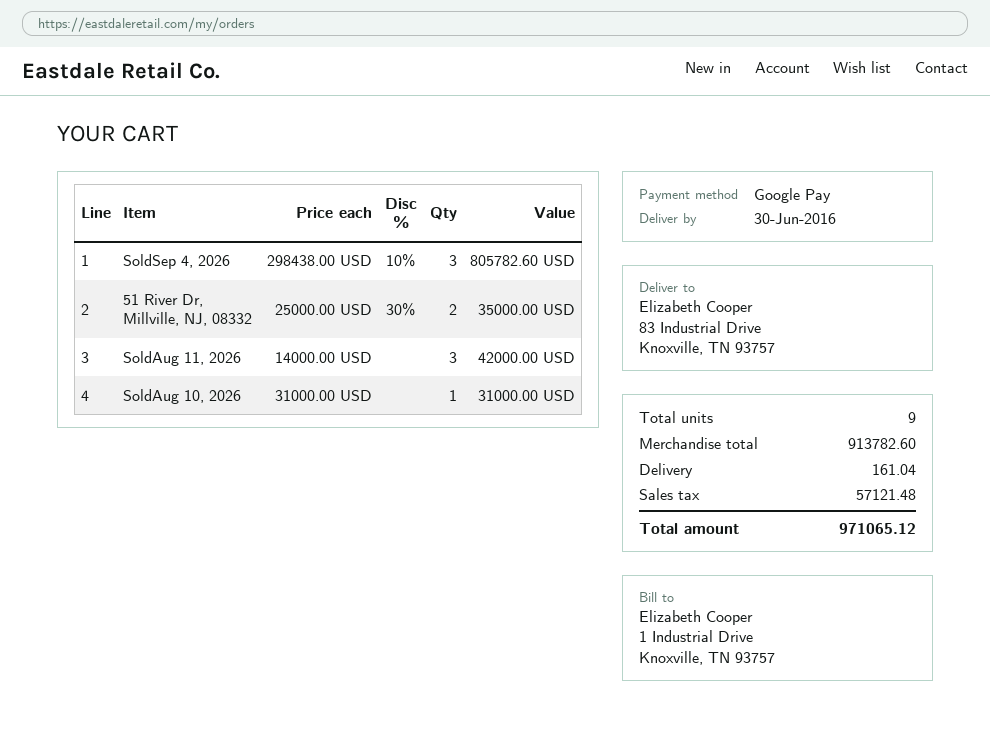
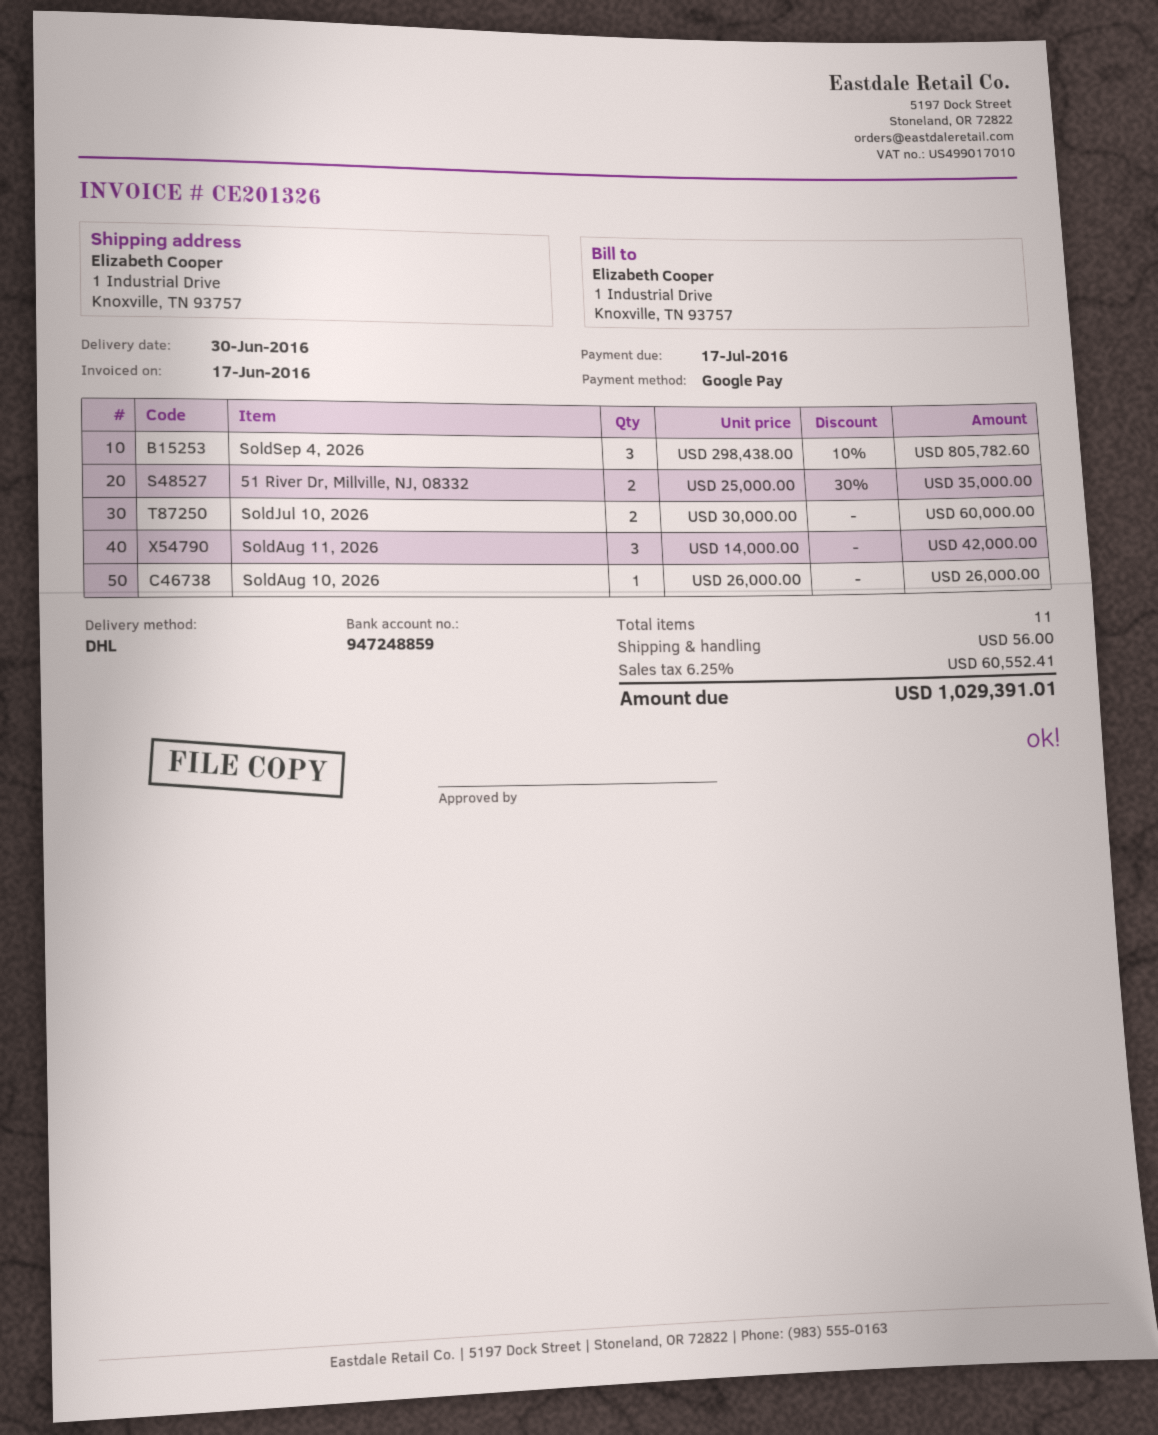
ship to: 83 Industrial Drive, Knoxville, TN 93757 -> 1 Industrial Drive, Knoxville, TN 93757
SoldAug 10, 2026: 1 x 31000.00 = 31000.00 -> 1 x 26000.00 = 26000.00
SoldJul 10, 2026: none -> 2 x 30000.00 = 60000.00
total quantity: 9 -> 11
shipping: 161.04 -> 56.00
tax: 57121.48 -> 60552.41
total: 971065.12 -> 1029391.01

